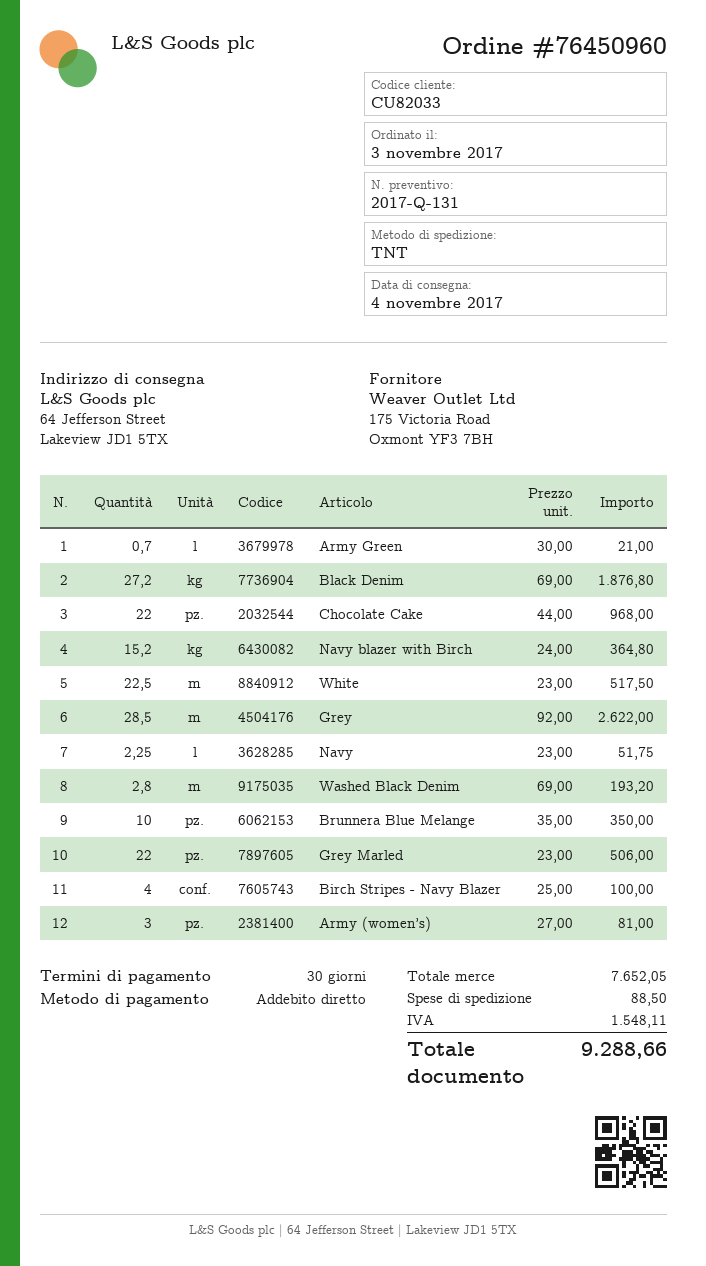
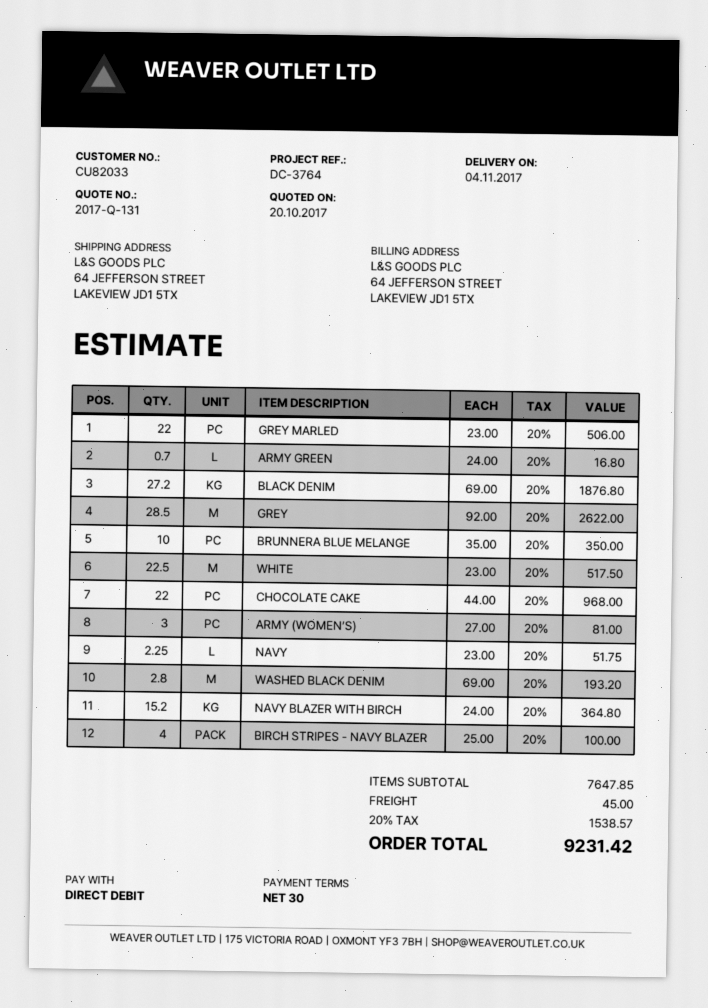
Army Green: 0.7 x 30.00 = 21.00 -> 0.7 x 24.00 = 16.80
subtotal: 7652.05 -> 7647.85
shipping: 88.50 -> 45.00
tax: 1548.11 -> 1538.57
total: 9288.66 -> 9231.42

